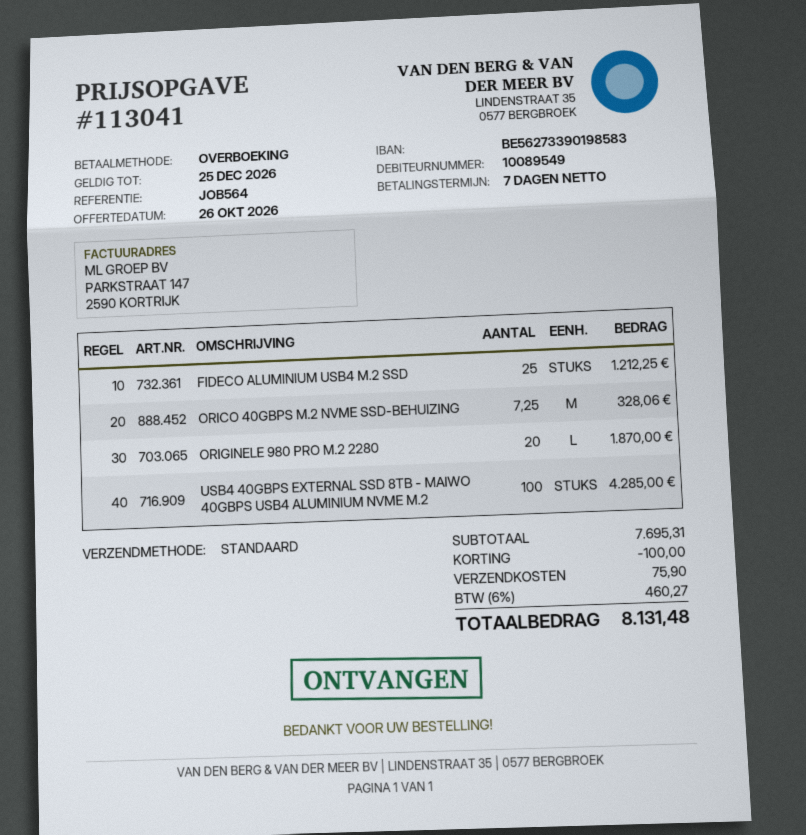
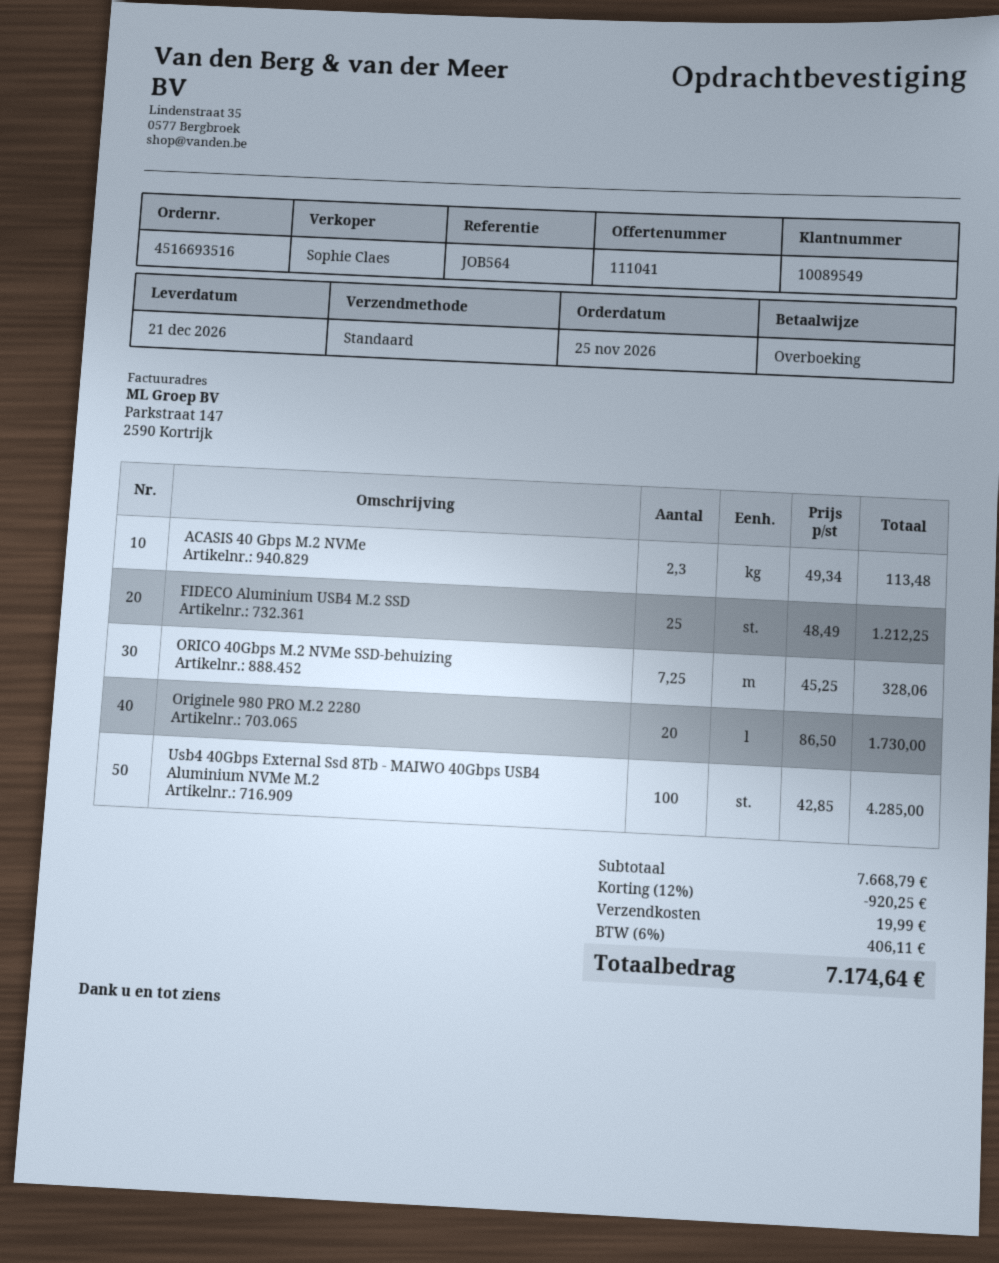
quote number: 113041 -> 111041
ORIGINELE 980 PRO M.2 2280: 20 for 1870.00 -> 20 for 1730.00
ACASIS 40 Gbps M.2 NVMe: none -> 2.3 for 113.48
subtotal: 7695.31 -> 7668.79
discount: 100.00 -> 920.25
shipping: 75.90 -> 19.99
tax: 6% = 460.27 -> 6% = 406.11
total: 8131.48 -> 7174.64

